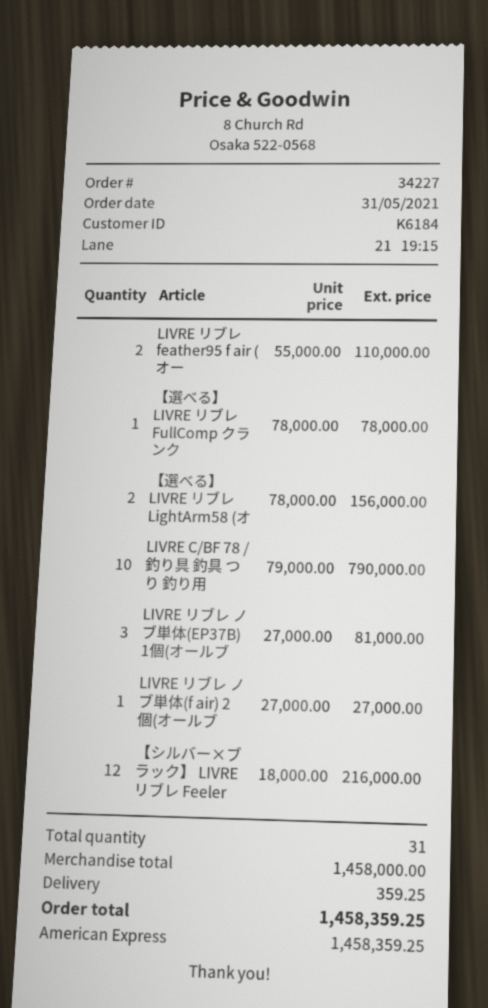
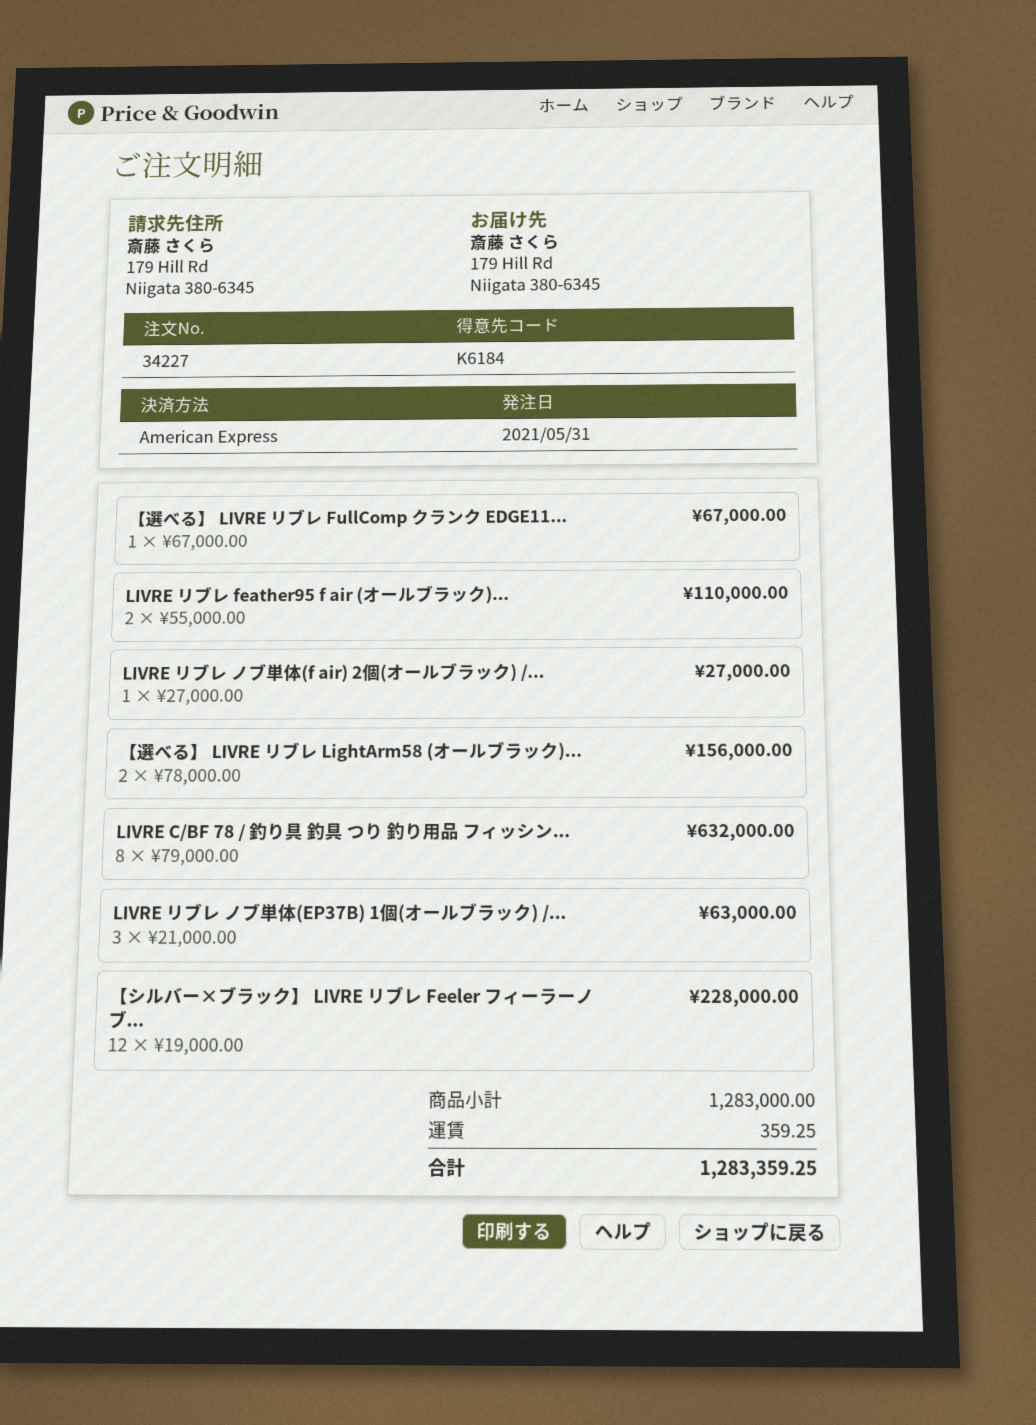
【選べる】 LIVRE リブレ FullComp クランク: 1 x 78000.00 = 78000.00 -> 1 x 67000.00 = 67000.00
LIVRE C/BF 78 / 釣り具 釣具 つり 釣り用: 10 x 79000.00 = 790000.00 -> 8 x 79000.00 = 632000.00
LIVRE リブレ ノブ単体(EP37B) 1個(オールブ: 3 x 27000.00 = 81000.00 -> 3 x 21000.00 = 63000.00
【シルバー×ブラック】 LIVRE リブレ Feeler: 12 x 18000.00 = 216000.00 -> 12 x 19000.00 = 228000.00
subtotal: 1458000.00 -> 1283000.00
total: 1458359.25 -> 1283359.25

